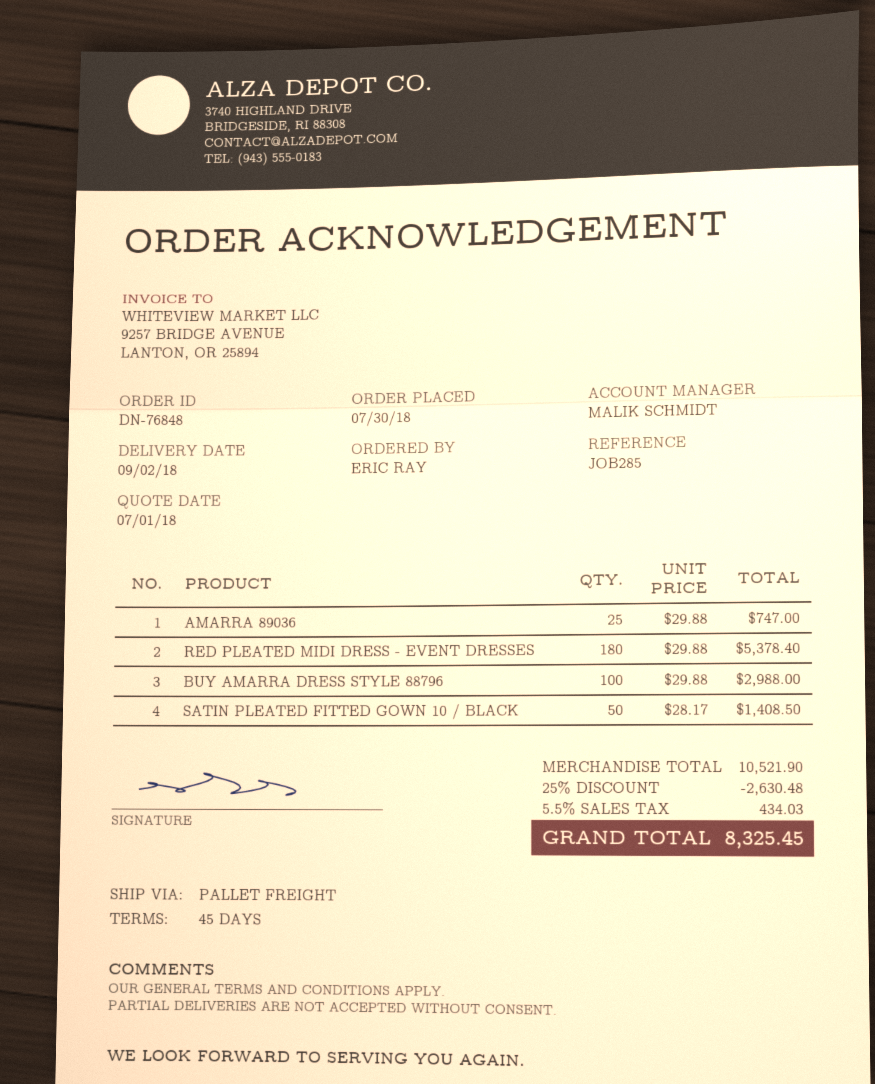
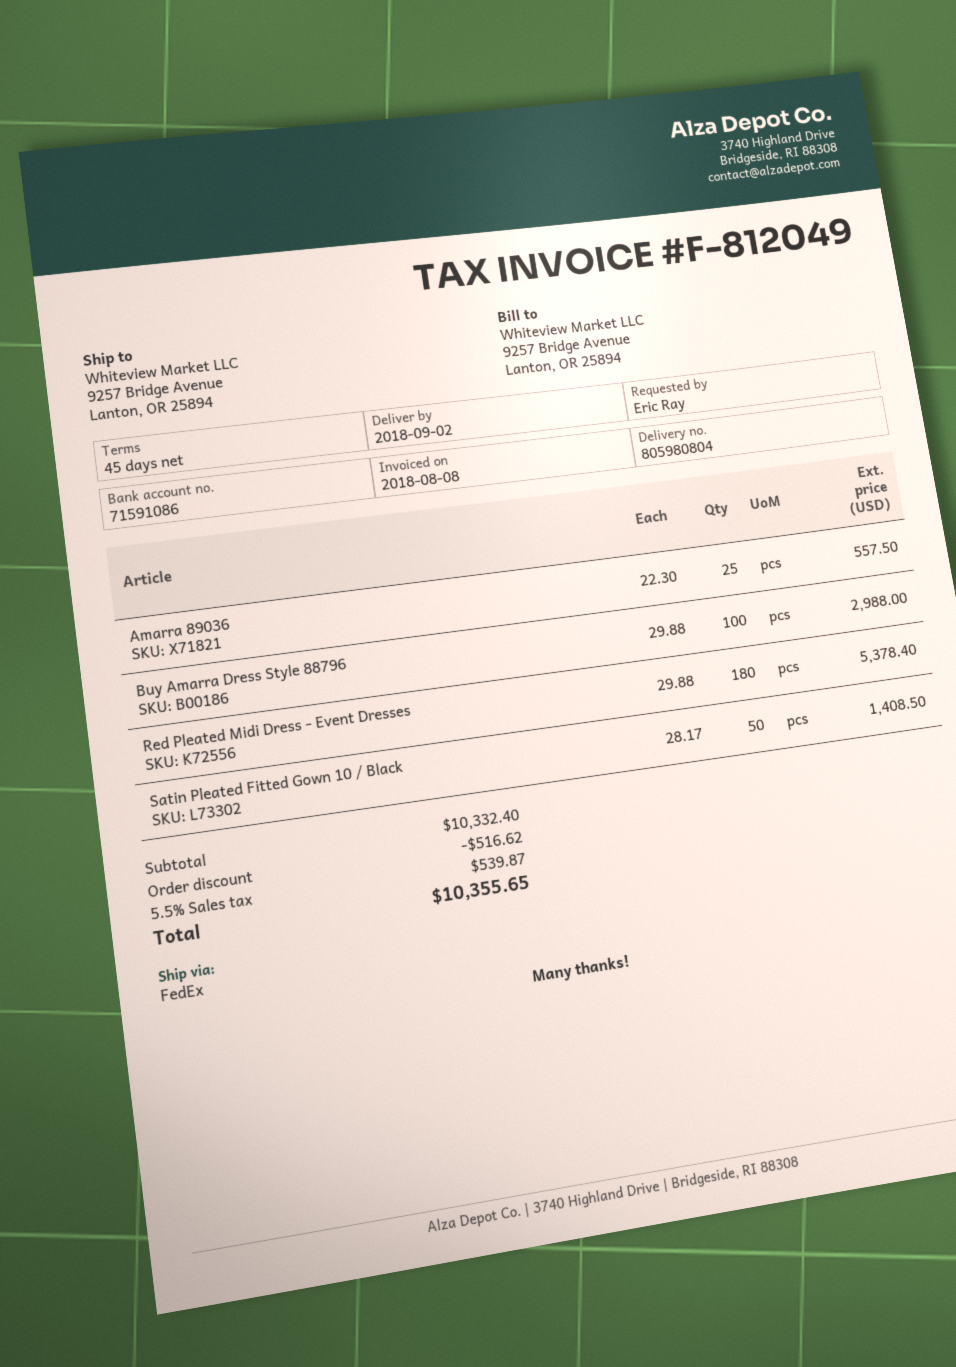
shipping method: pallet freight -> FedEx
AMARRA 89036: 25 x 29.88 = 747.00 -> 25 x 22.30 = 557.50
subtotal: 10521.90 -> 10332.40
discount: 2630.48 -> 516.62
tax: 5.5% = 434.03 -> 5.5% = 539.87
total: 8325.45 -> 10355.65

